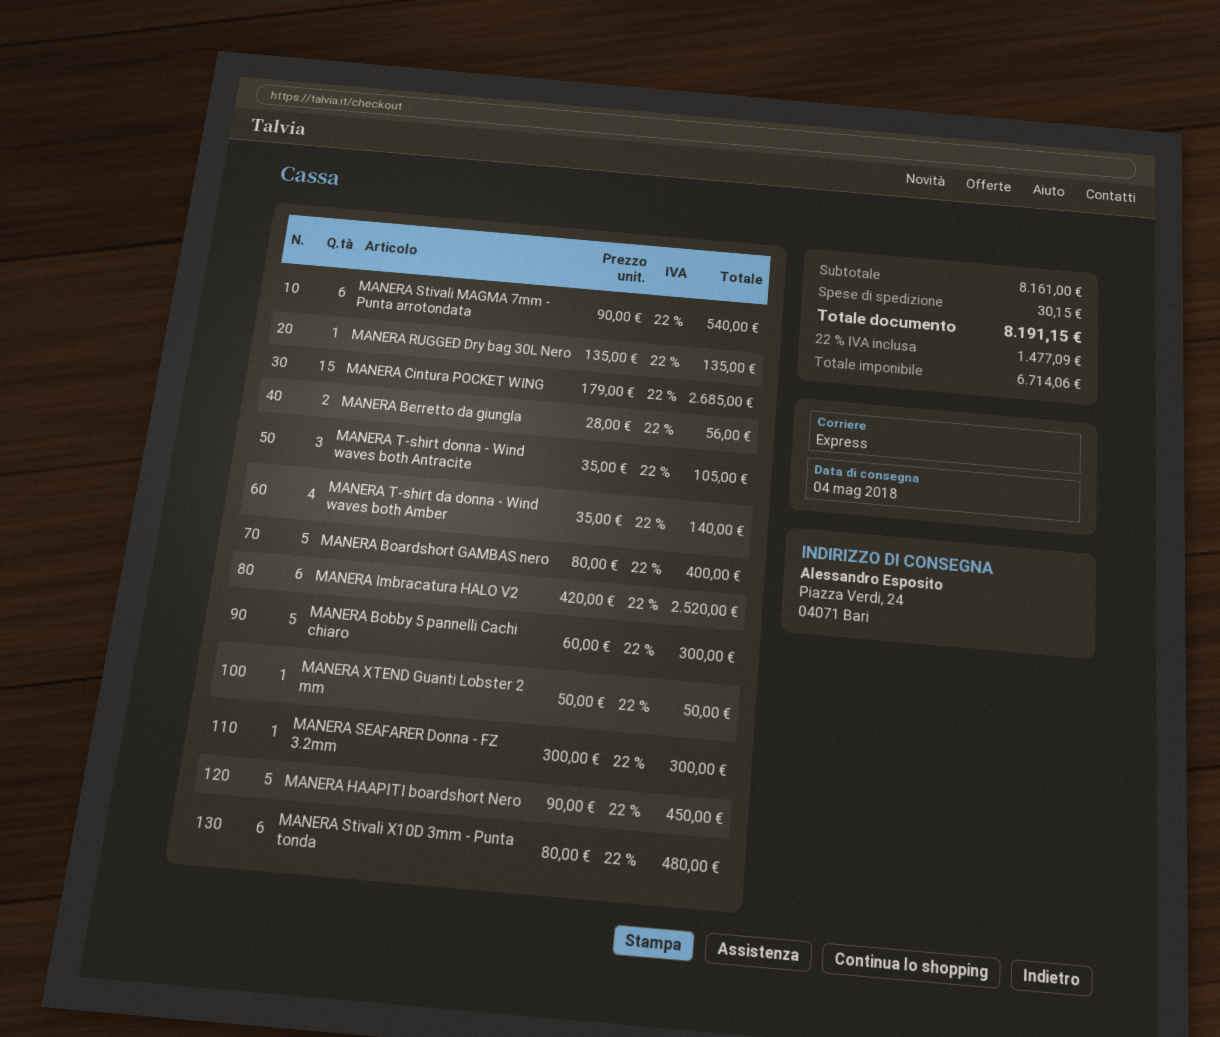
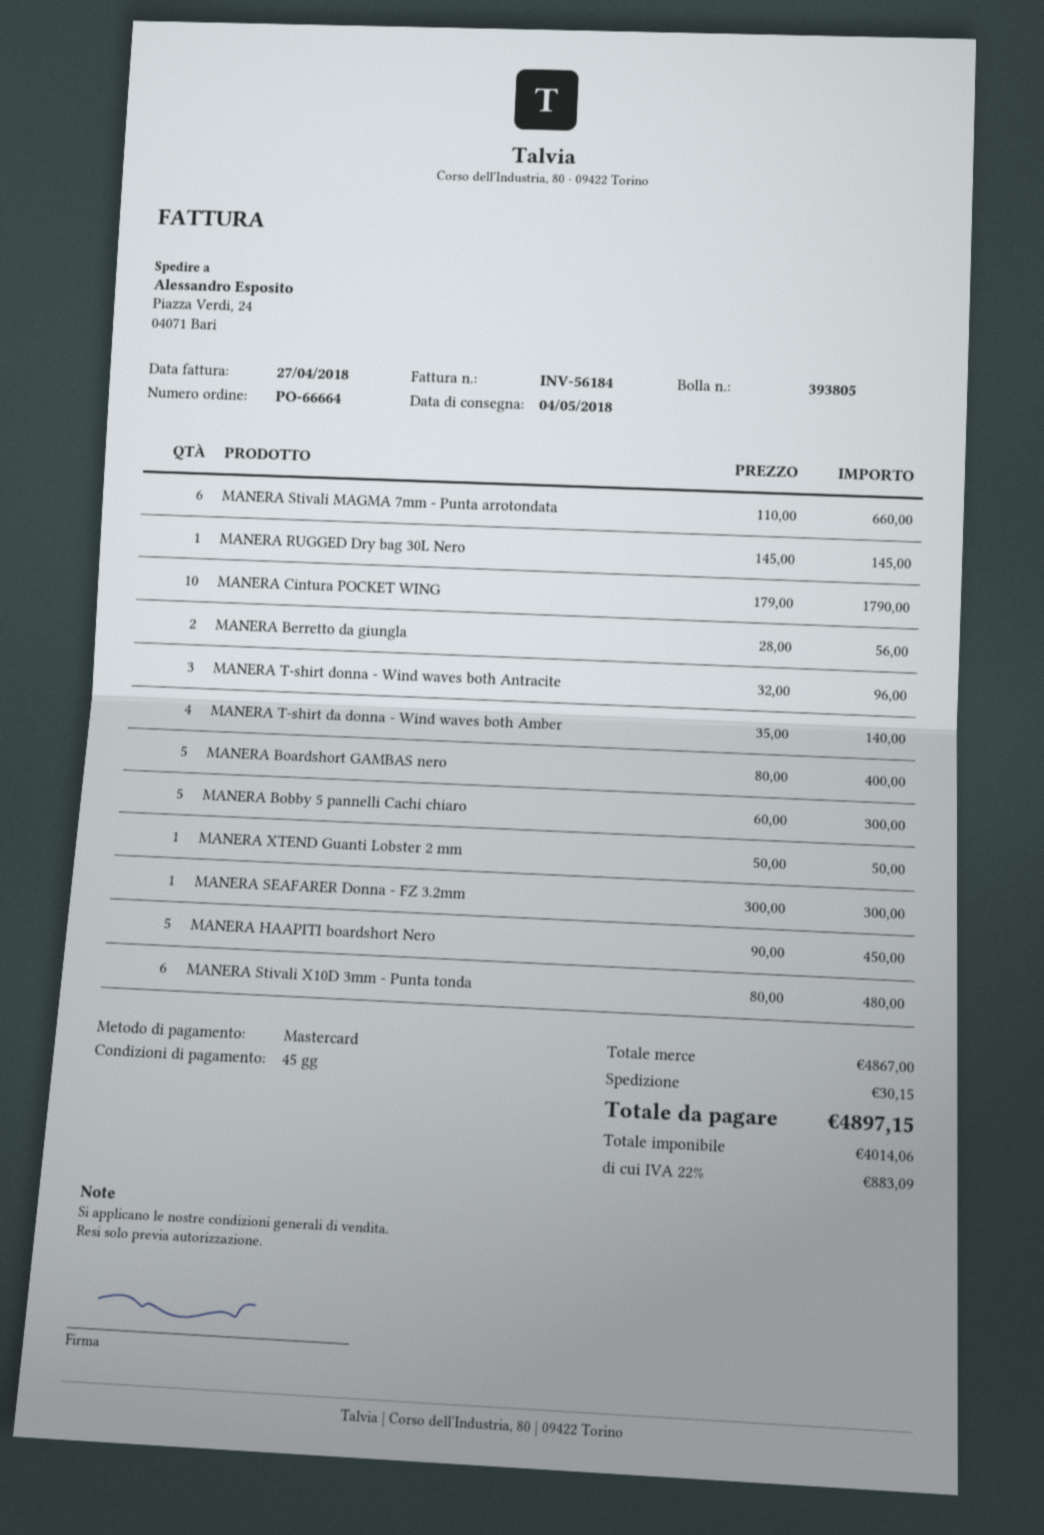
MANERA Stivali MAGMA 7mm - Punta arrotondata: 6 x 90.00 = 540.00 -> 6 x 110.00 = 660.00
MANERA RUGGED Dry bag 30L Nero: 1 x 135.00 = 135.00 -> 1 x 145.00 = 145.00
MANERA Cintura POCKET WING: 15 x 179.00 = 2685.00 -> 10 x 179.00 = 1790.00
MANERA T-shirt donna - Wind waves both Antracite: 3 x 35.00 = 105.00 -> 3 x 32.00 = 96.00
MANERA Imbracatura HALO V2: 6 x 420.00 = 2520.00 -> none
subtotal: 8161.00 -> 4867.00
net: 6714.06 -> 4014.06
tax: 22% = 1477.09 -> 22% = 883.09
total: 8191.15 -> 4897.15

